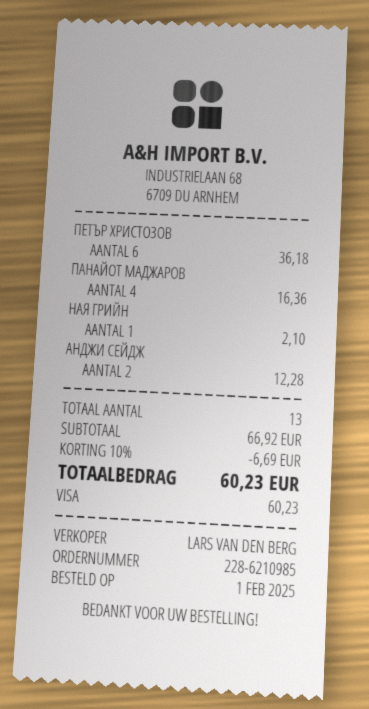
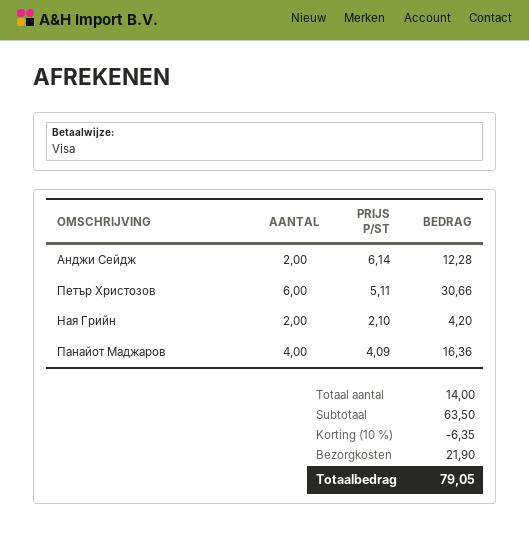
ПЕТЪР ХРИСТОЗОВ: 6 for 36.18 -> 6 for 30.66
НАЯ ГРИЙН: 1 for 2.10 -> 2 for 4.20
total quantity: 13 -> 14
subtotal: 66.92 -> 63.50
discount: 10% = 6.69 -> 10% = 6.35
shipping: none -> 21.90
total: 60.23 -> 79.05

